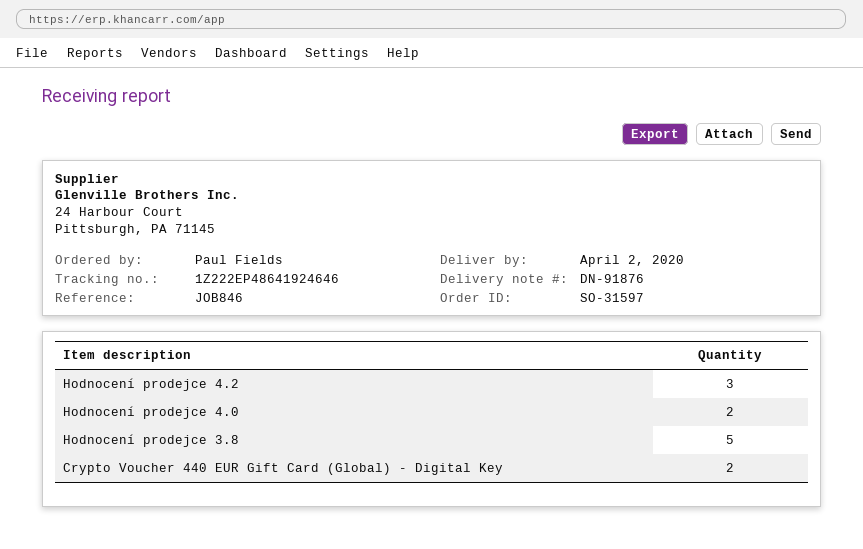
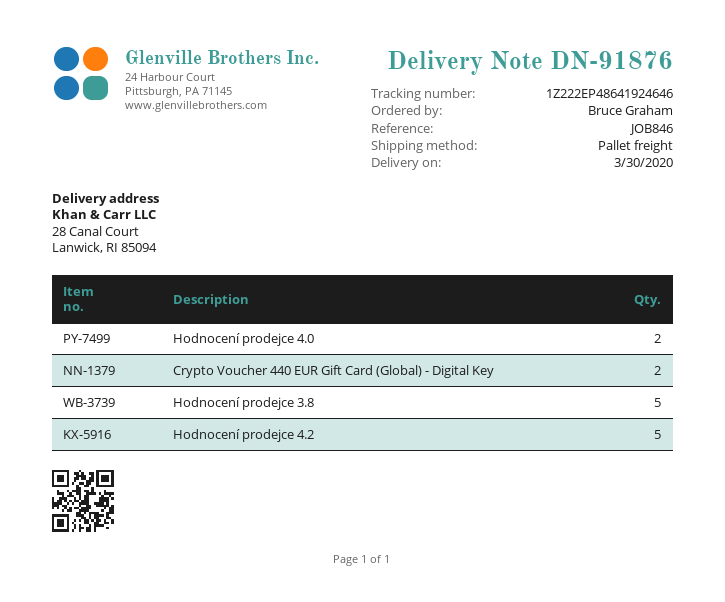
delivery date: 2020-04-02 -> 2020-03-30
ordered by: Paul Fields -> Bruce Graham
Hodnocení prodejce 4.2: 3 -> 5

